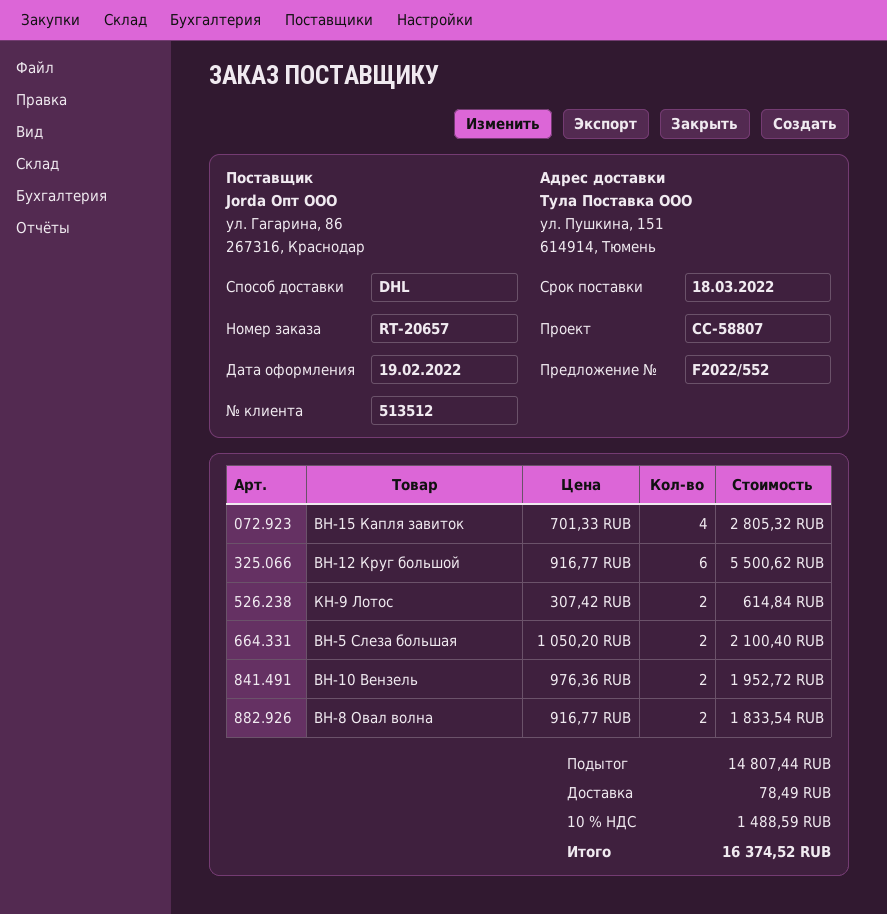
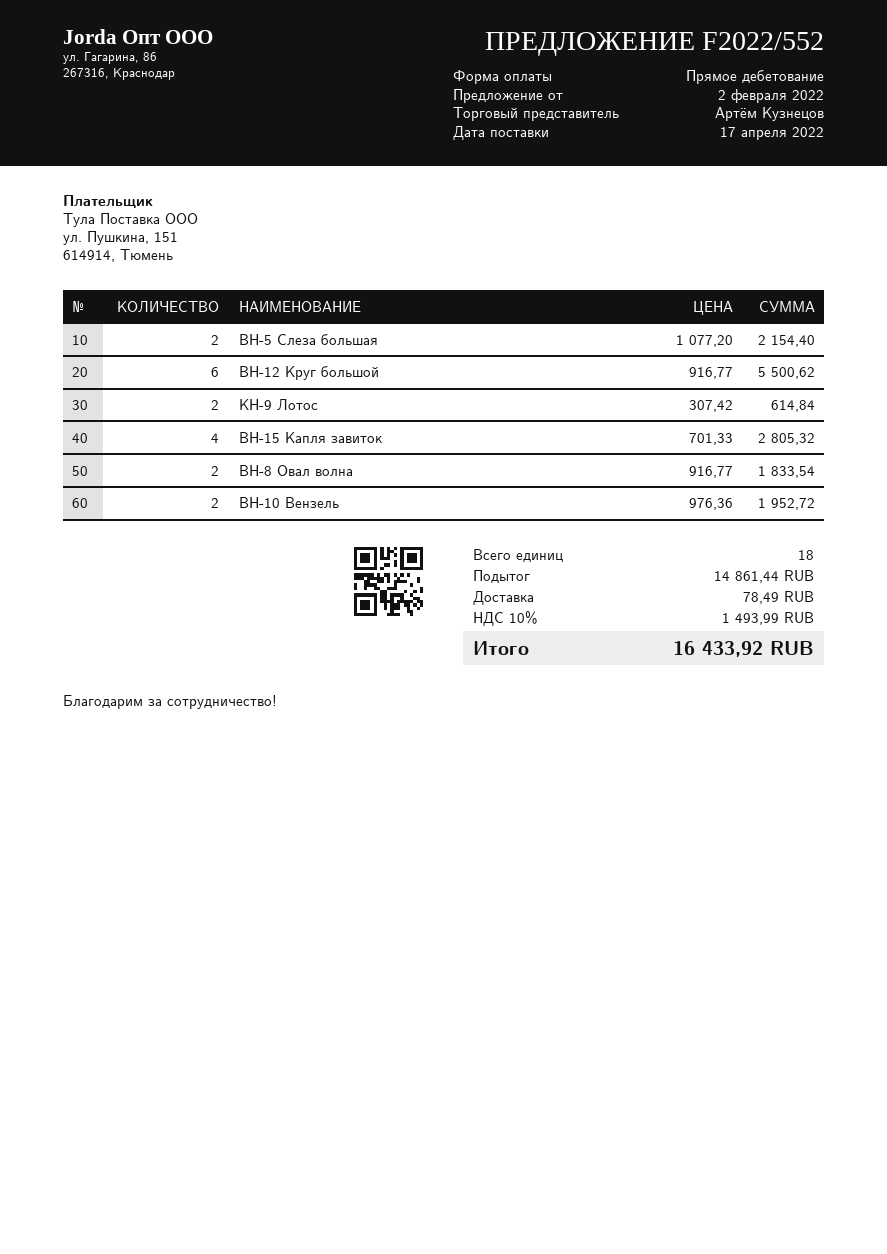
delivery date: 2022-03-18 -> 2022-04-17
ВН-5 Слеза большая: 2 x 1050.20 = 2100.40 -> 2 x 1077.20 = 2154.40
subtotal: 14807.44 -> 14861.44
tax: 10% = 1488.59 -> 10% = 1493.99
total: 16374.52 -> 16433.92

